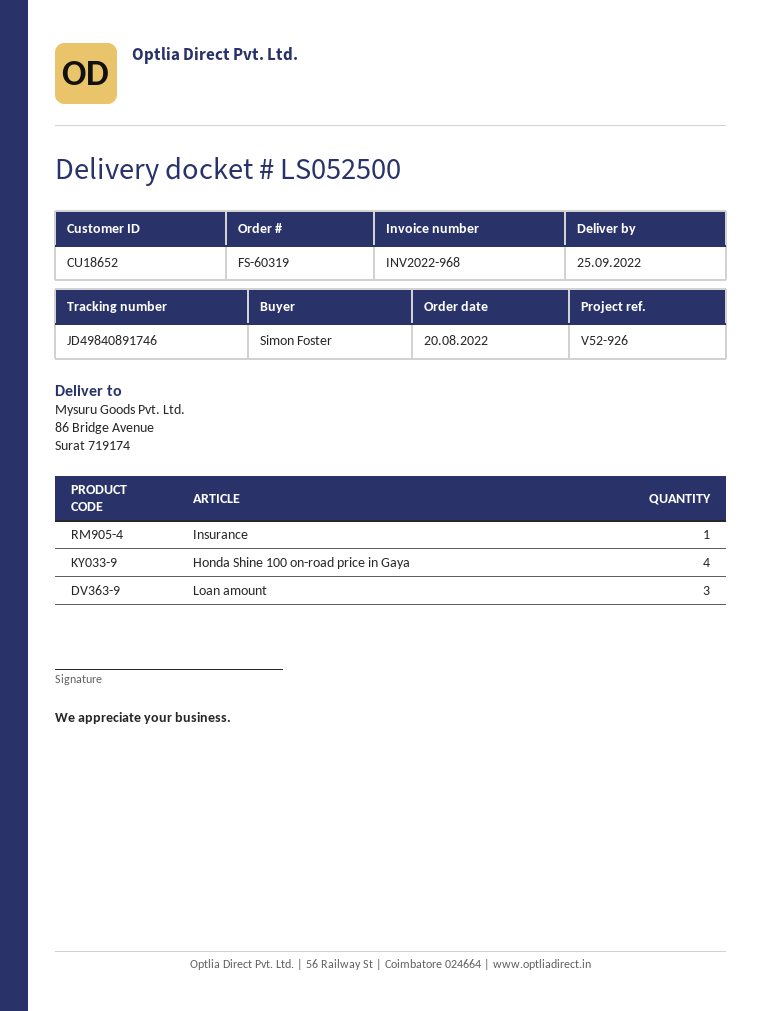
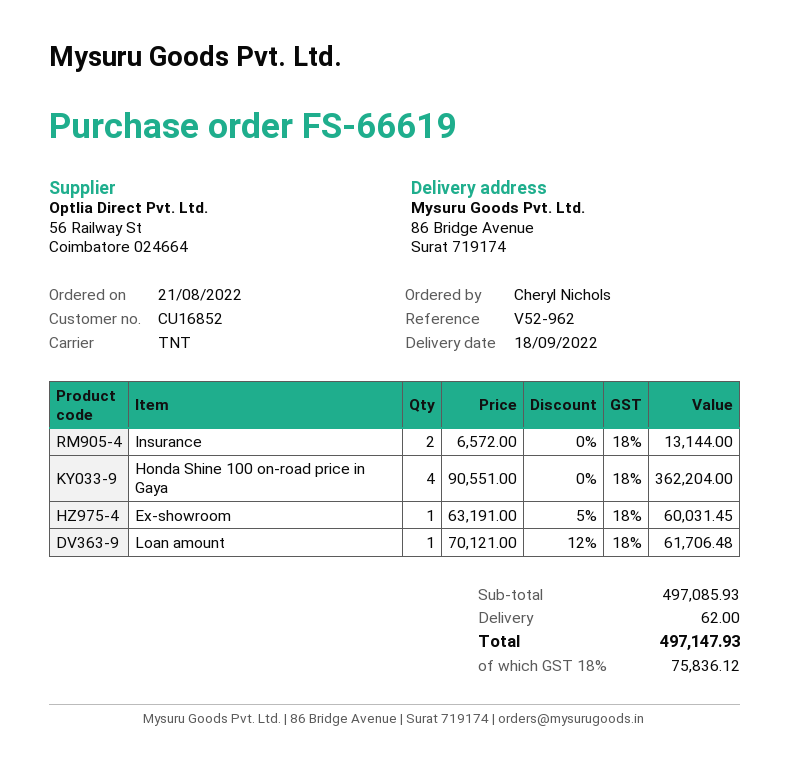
order number: FS-60319 -> FS-66619
order date: 2022-08-20 -> 2022-08-21
delivery date: 2022-09-25 -> 2022-09-18
customer number: CU18652 -> CU16852
reference: V52-926 -> V52-962
ordered by: Simon Foster -> Cheryl Nichols
Insurance: 1 -> 2
Loan amount: 3 -> 1
Ex-showroom: none -> 1

